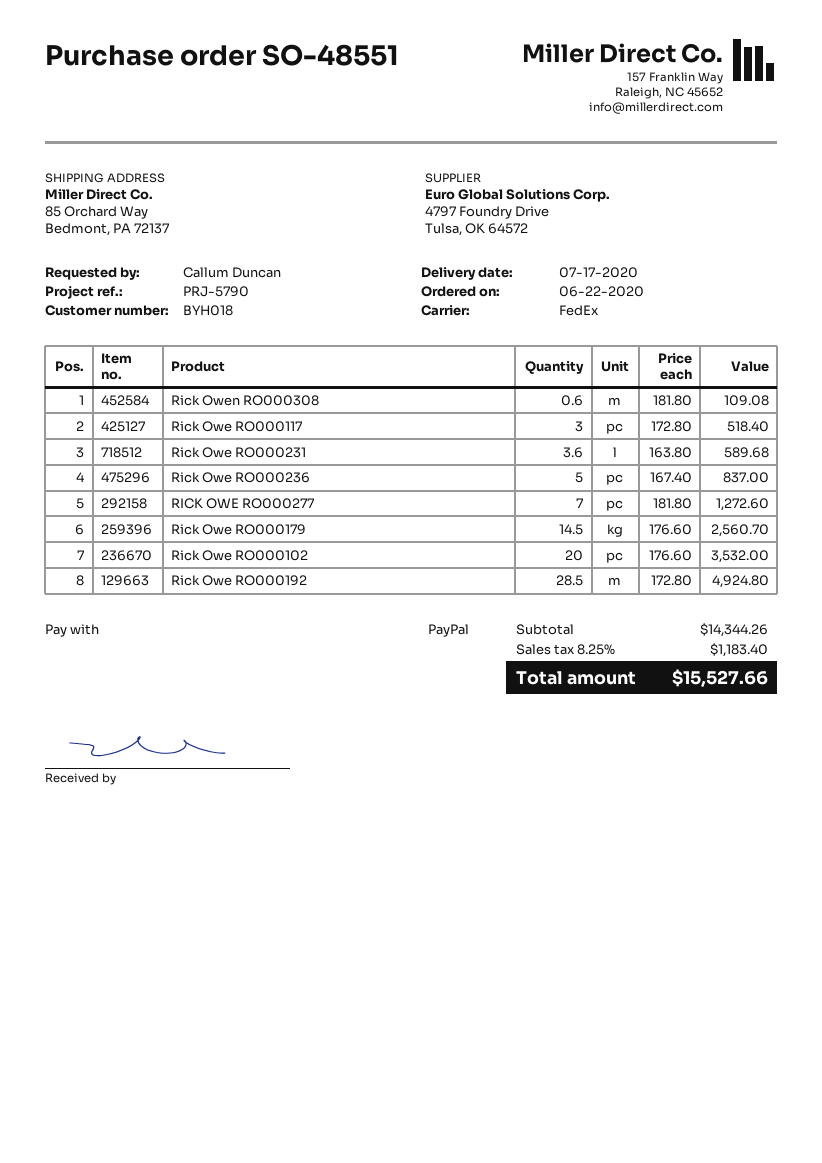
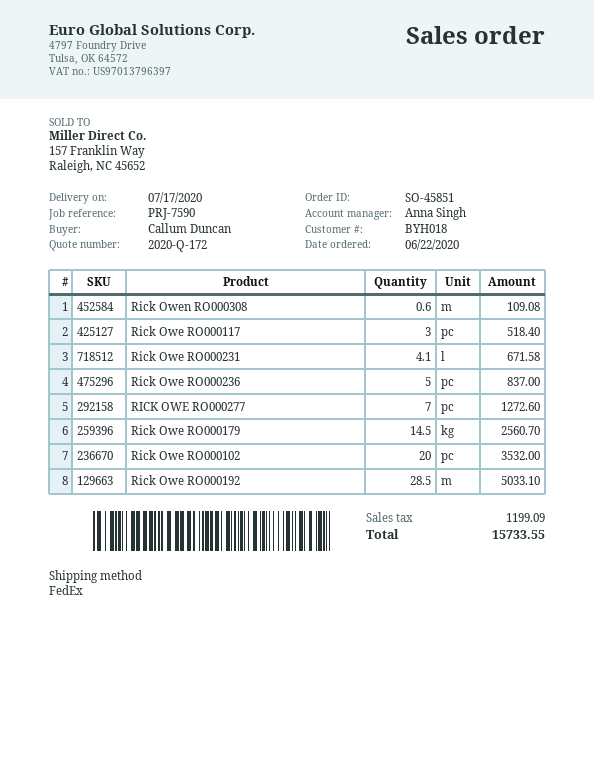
order number: SO-48551 -> SO-45851
reference: PRJ-5790 -> PRJ-7590
Rick Owe RO000231: 3.6 for 589.68 -> 4.1 for 671.58
Rick Owe RO000192: 28.5 for 4924.80 -> 28.5 for 5033.10
tax: 1183.40 -> 1199.09
total: 15527.66 -> 15733.55

